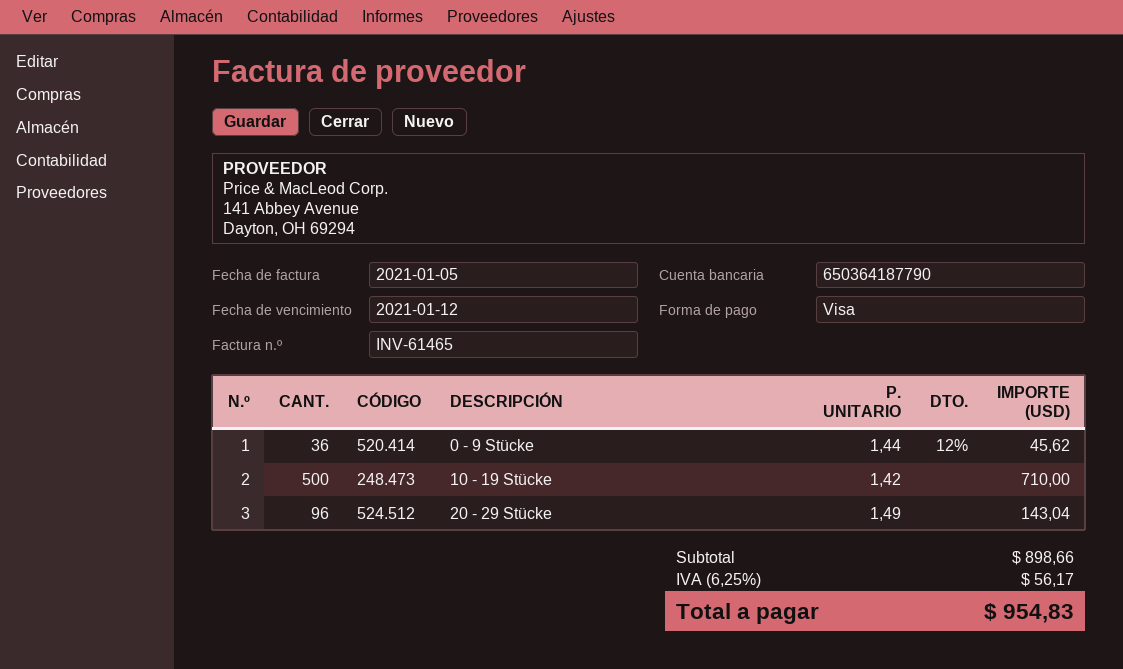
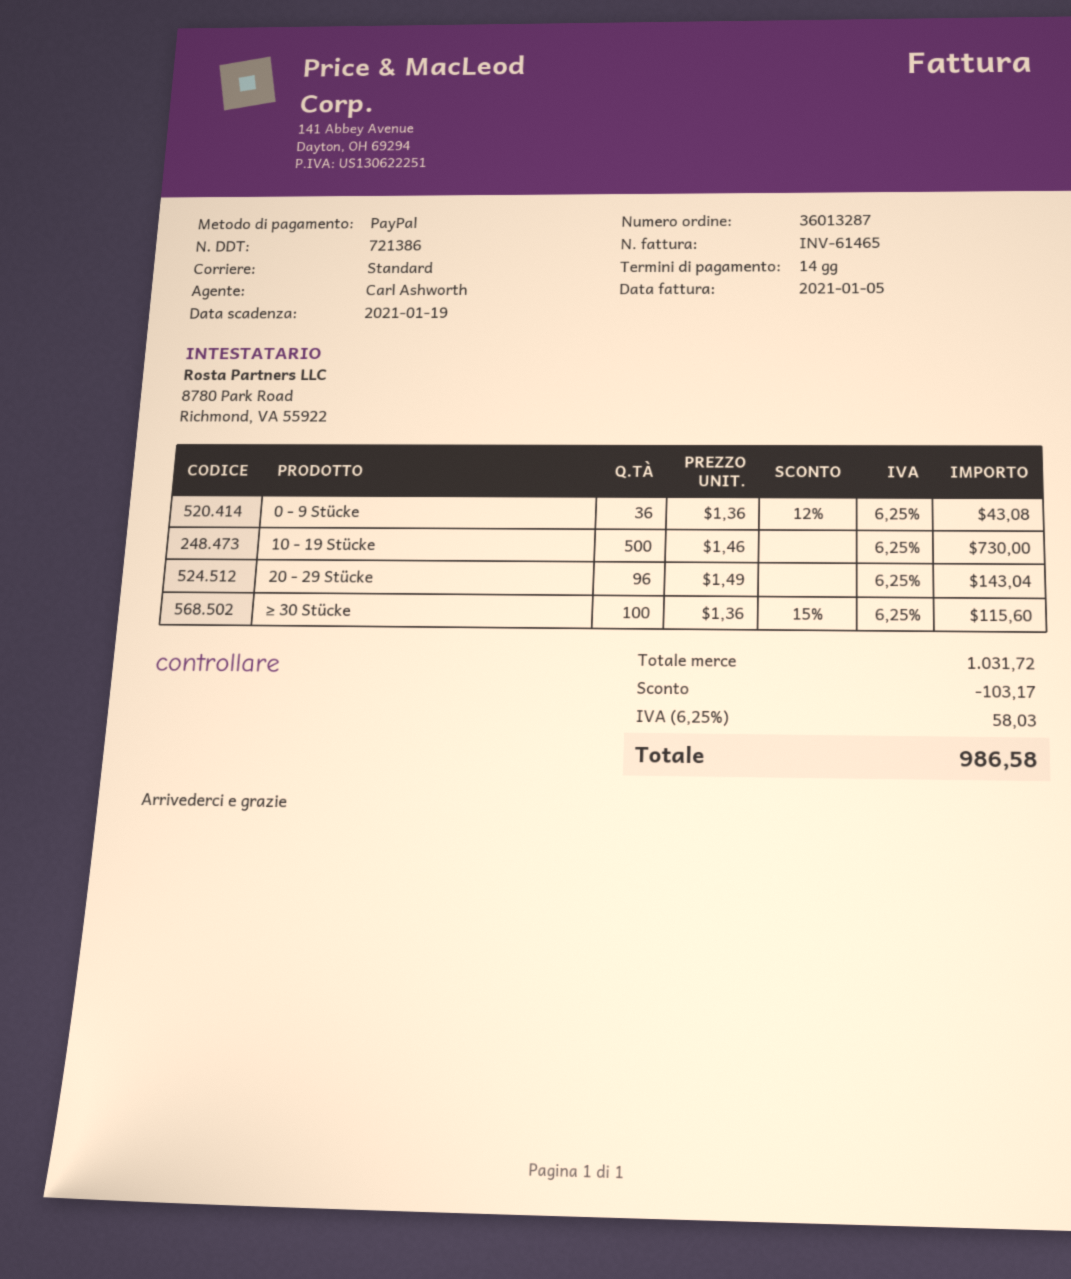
due date: 2021-01-12 -> 2021-01-19
payment method: Visa -> PayPal
0 - 9 Stücke: 36 x 1.44 - 12% = 45.62 -> 36 x 1.36 - 12% = 43.08
10 - 19 Stücke: 500 x 1.42 = 710.00 -> 500 x 1.46 = 730.00
≥ 30 Stücke: none -> 100 x 1.36 - 15% = 115.60
subtotal: 898.66 -> 1031.72
discount: none -> 103.17
tax: 6.25% = 56.17 -> 6.25% = 58.03
total: 954.83 -> 986.58

